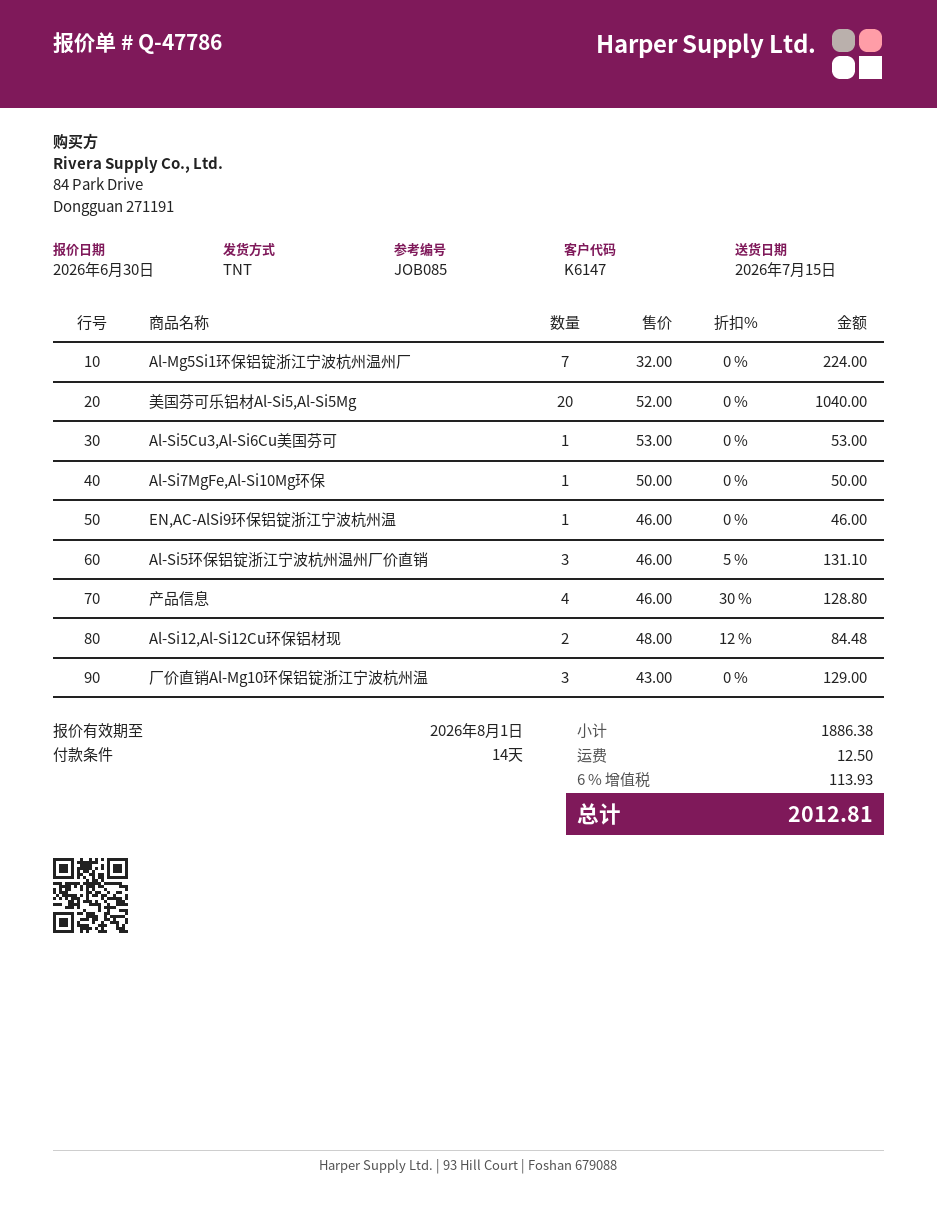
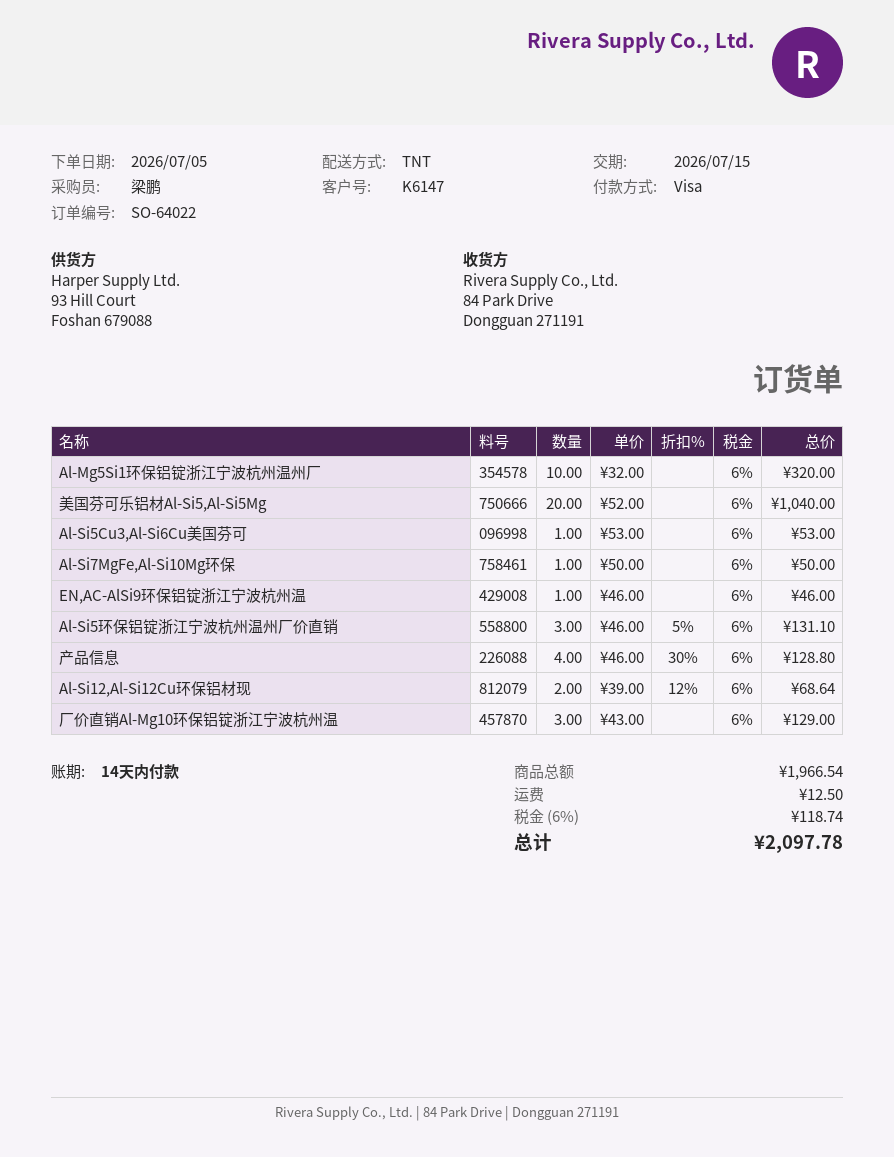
Al-Mg5Si1环保铝锭浙江宁波杭州温州厂: 7 x 32.00 = 224.00 -> 10 x 32.00 = 320.00
Al-Si12,Al-Si12Cu环保铝材现: 2 x 48.00 - 12% = 84.48 -> 2 x 39.00 - 12% = 68.64
subtotal: 1886.38 -> 1966.54
tax: 6% = 113.93 -> 6% = 118.74
total: 2012.81 -> 2097.78

